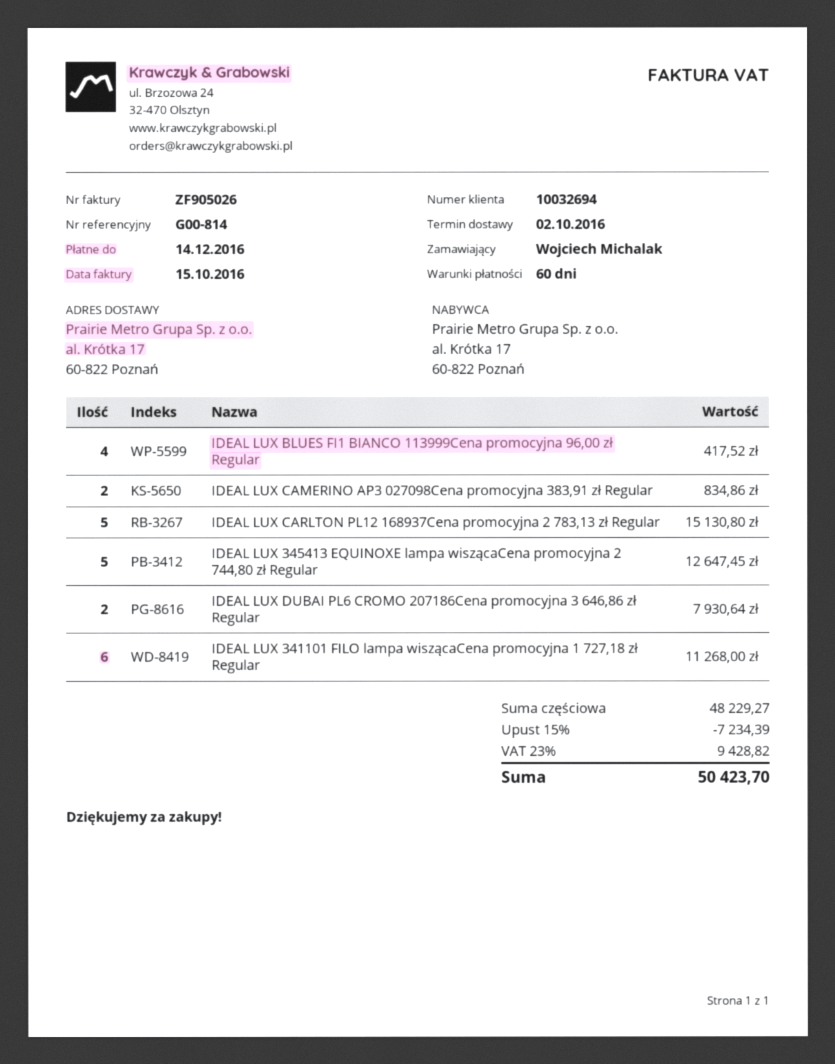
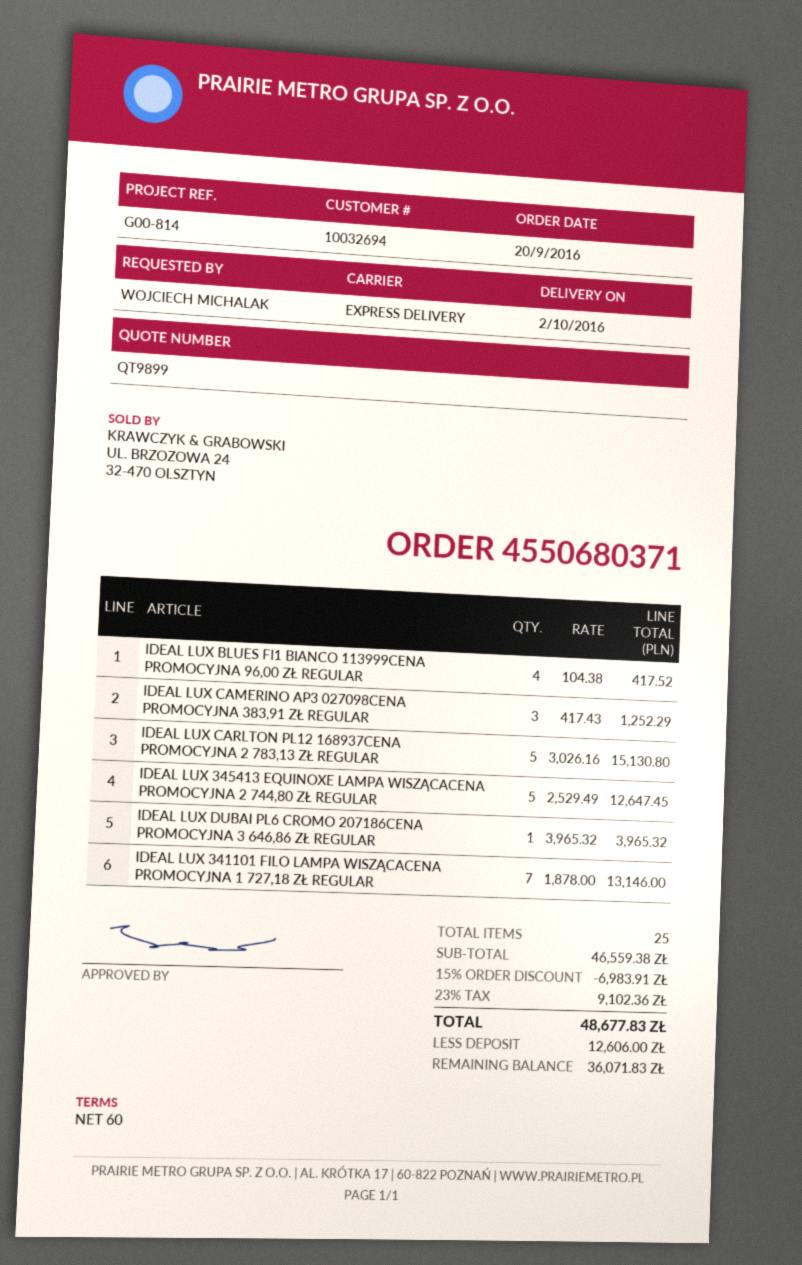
IDEAL LUX CAMERINO AP3 027098Cena promocyjna 383,91 zł Regular: 2 for 834.86 -> 3 for 1252.29
IDEAL LUX DUBAI PL6 CROMO 207186Cena promocyjna 3 646,86 zł Regular: 2 for 7930.64 -> 1 for 3965.32
IDEAL LUX 341101 FILO lampa wiszącaCena promocyjna 1 727,18 zł Regular: 6 for 11268.00 -> 7 for 13146.00
subtotal: 48229.27 -> 46559.38
discount: 15% = 7234.39 -> 15% = 6983.91
tax: 23% = 9428.82 -> 23% = 9102.36
total: 50423.70 -> 48677.83

